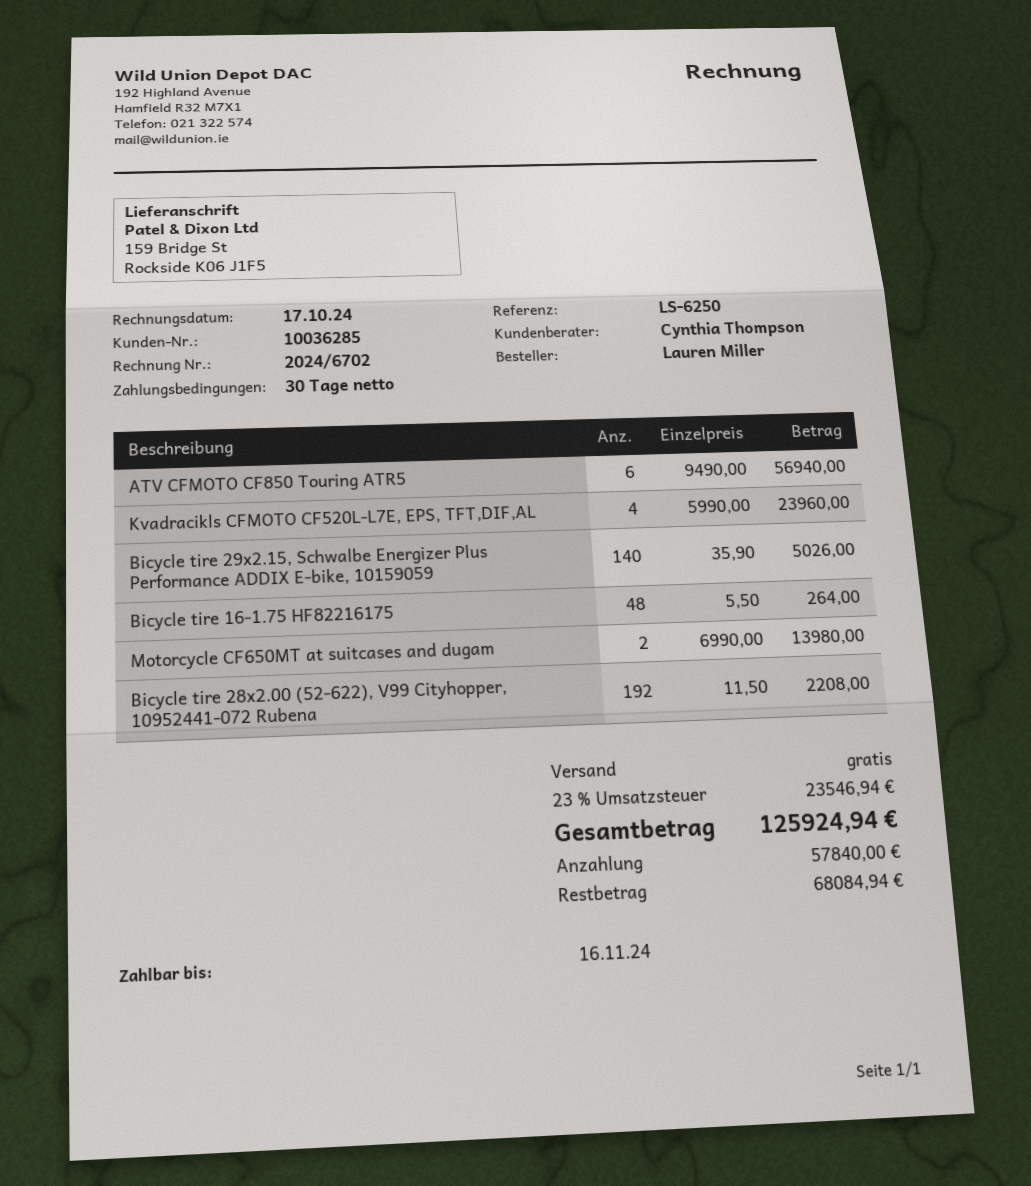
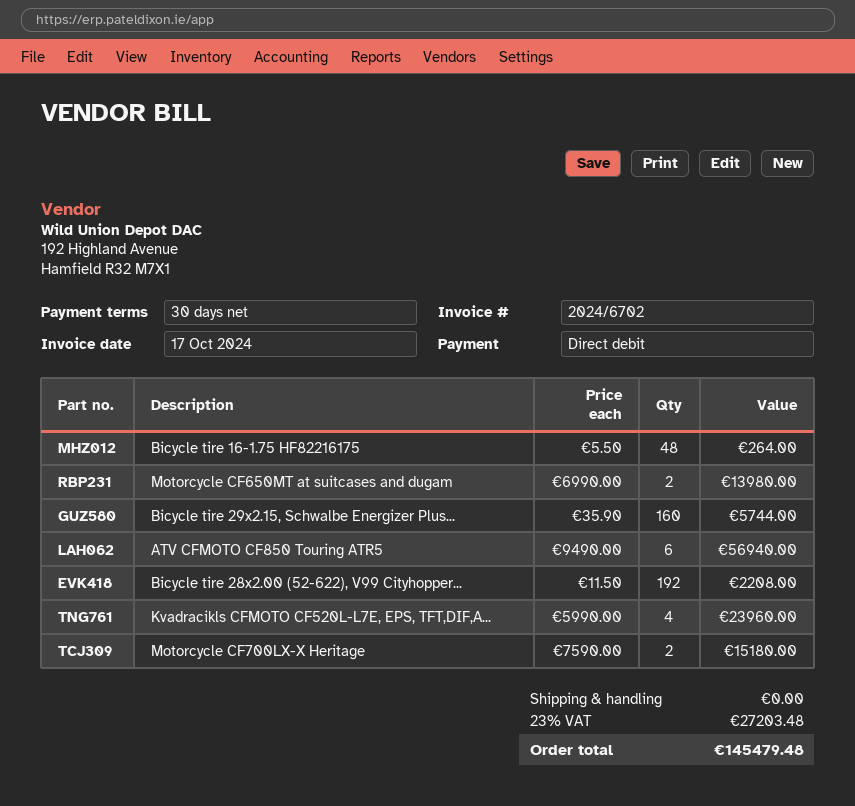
Bicycle tire 29x2.15, Schwalbe Energizer Plus Performance ADDIX E-bike, 10159059: 140 x 35.90 = 5026.00 -> 160 x 35.90 = 5744.00
Motorcycle CF700LX-X Heritage: none -> 2 x 7590.00 = 15180.00
tax: 23% = 23546.94 -> 23% = 27203.48
total: 125924.94 -> 145479.48

